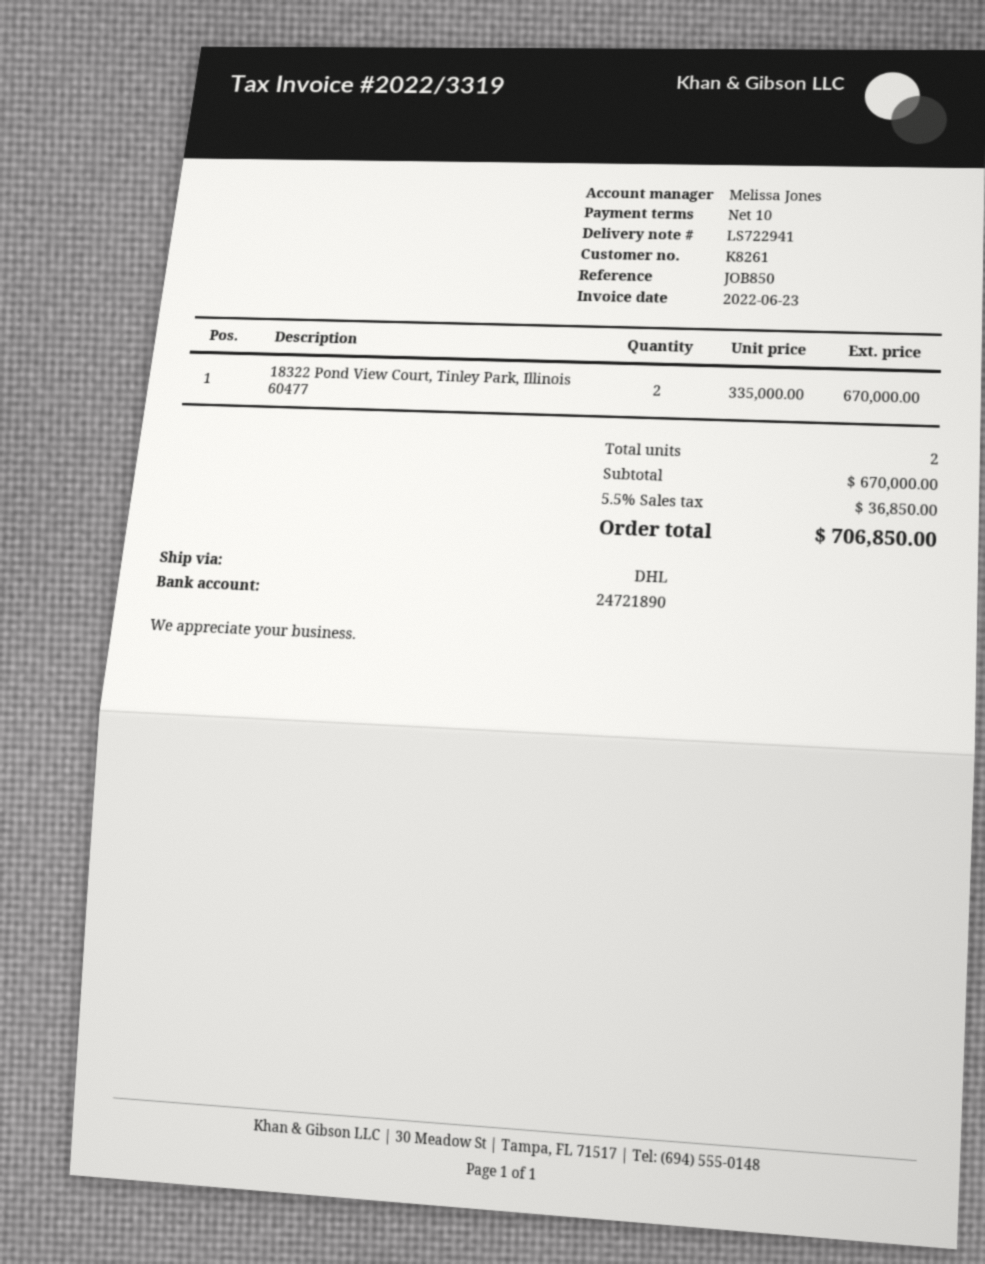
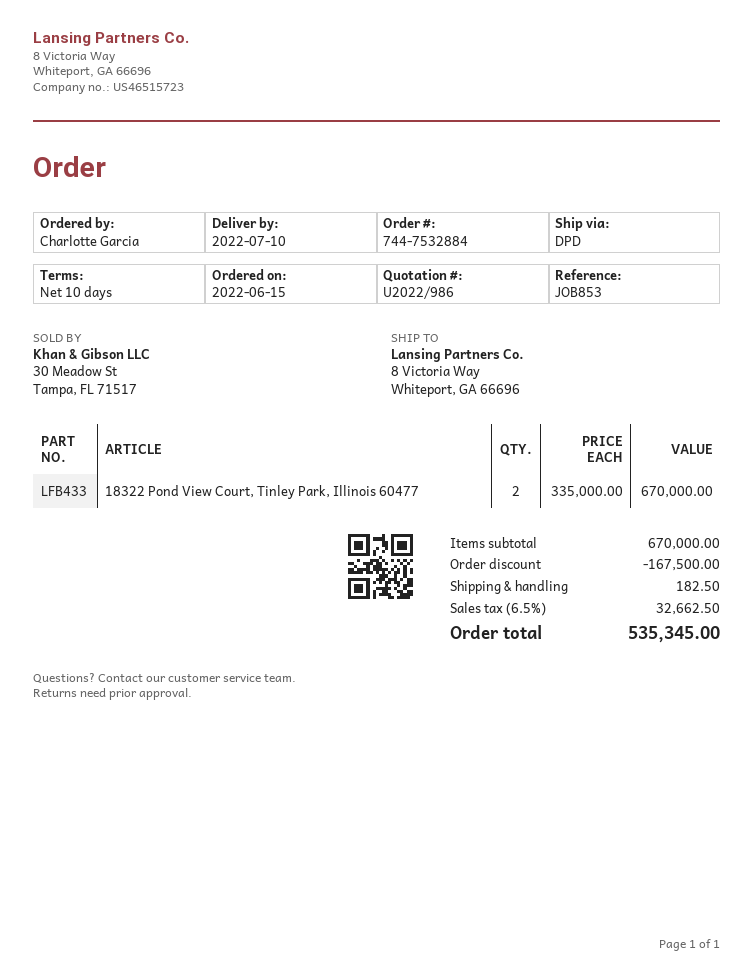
reference: JOB850 -> JOB853
shipping method: DHL -> DPD
discount: none -> 167500.00
shipping: none -> 182.50
tax: 5.5% = 36850.00 -> 6.5% = 32662.50
total: 706850.00 -> 535345.00

